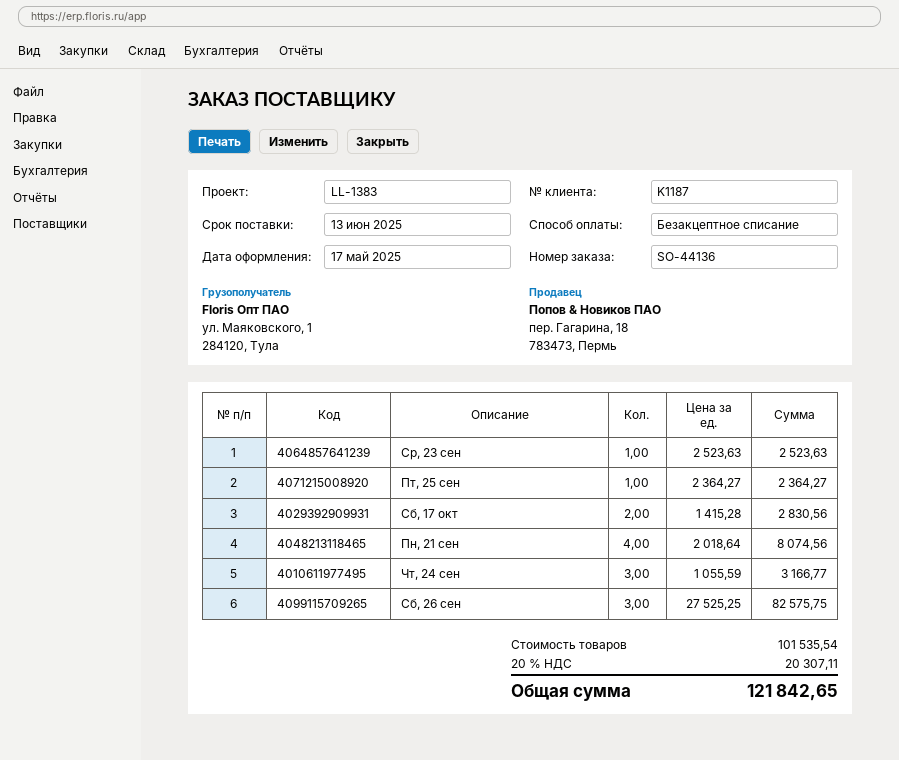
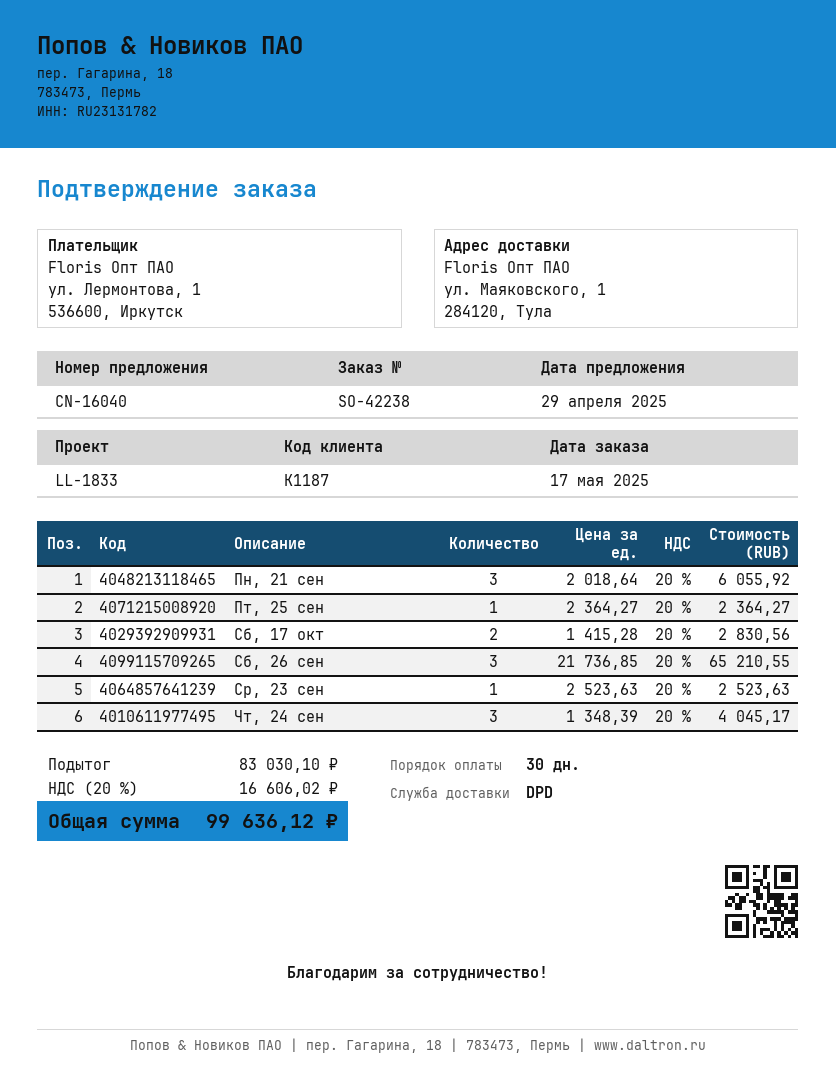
order number: SO-44136 -> SO-42238
reference: LL-1383 -> LL-1833
Пн, 21 сен: 4 x 2018.64 = 8074.56 -> 3 x 2018.64 = 6055.92
Чт, 24 сен: 3 x 1055.59 = 3166.77 -> 3 x 1348.39 = 4045.17
Сб, 26 сен: 3 x 27525.25 = 82575.75 -> 3 x 21736.85 = 65210.55
subtotal: 101535.54 -> 83030.10
tax: 20% = 20307.11 -> 20% = 16606.02
total: 121842.65 -> 99636.12

